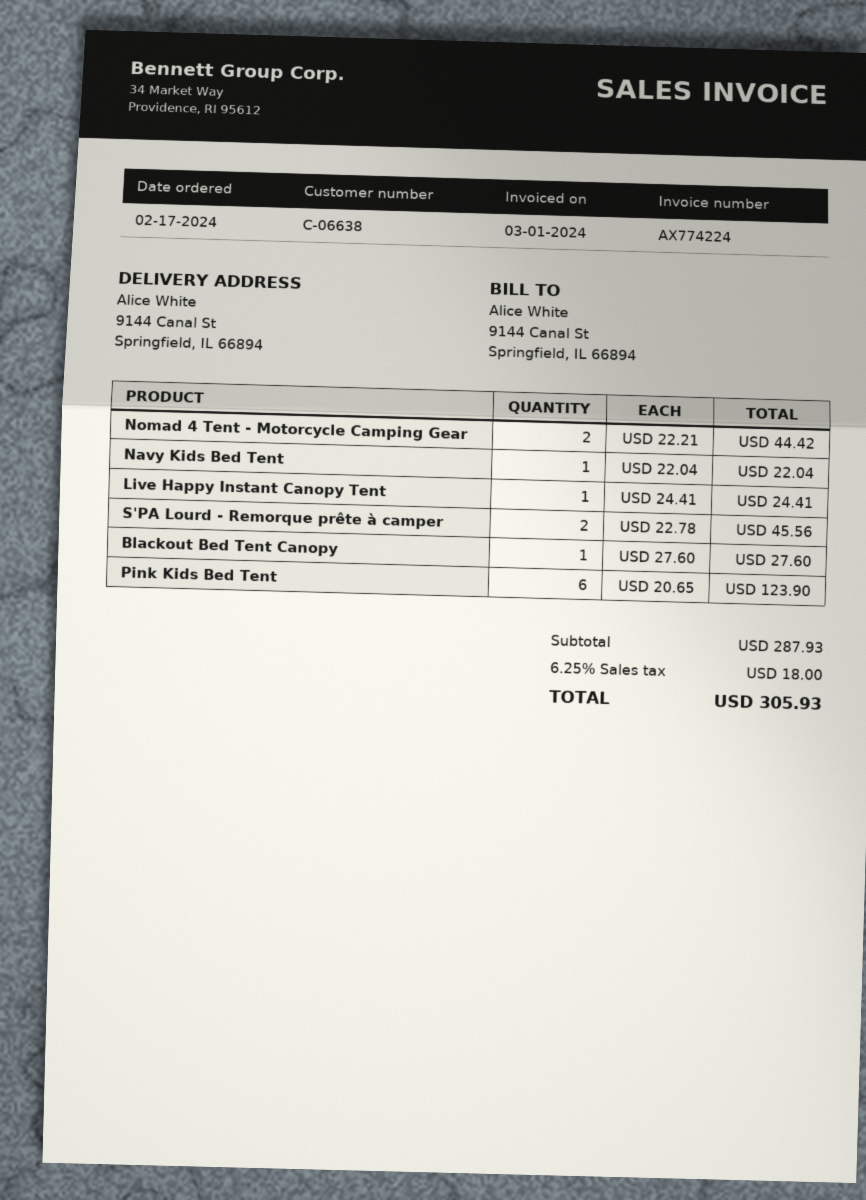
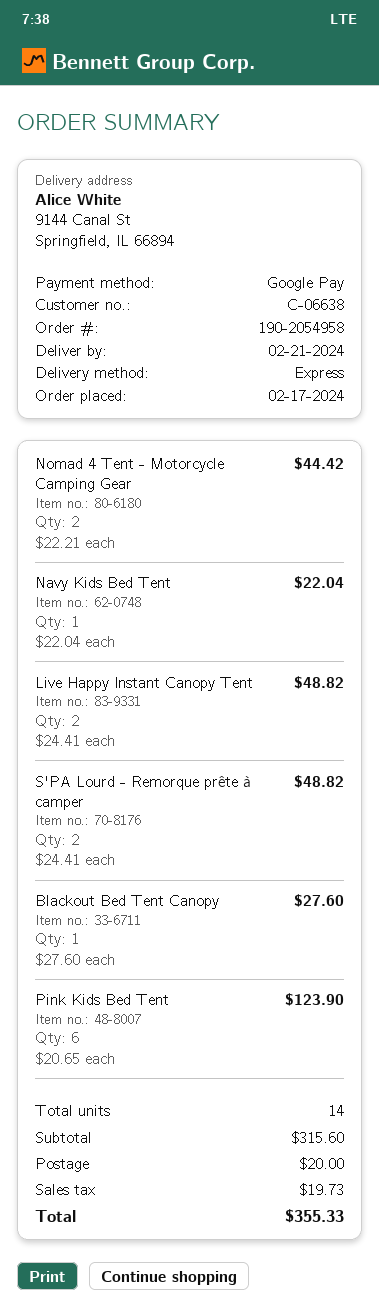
Live Happy Instant Canopy Tent: 1 x 24.41 = 24.41 -> 2 x 24.41 = 48.82
S'PA Lourd - Remorque prête à camper: 2 x 22.78 = 45.56 -> 2 x 24.41 = 48.82
subtotal: 287.93 -> 315.60
shipping: none -> 20.00
tax: 18.00 -> 19.73
total: 305.93 -> 355.33

